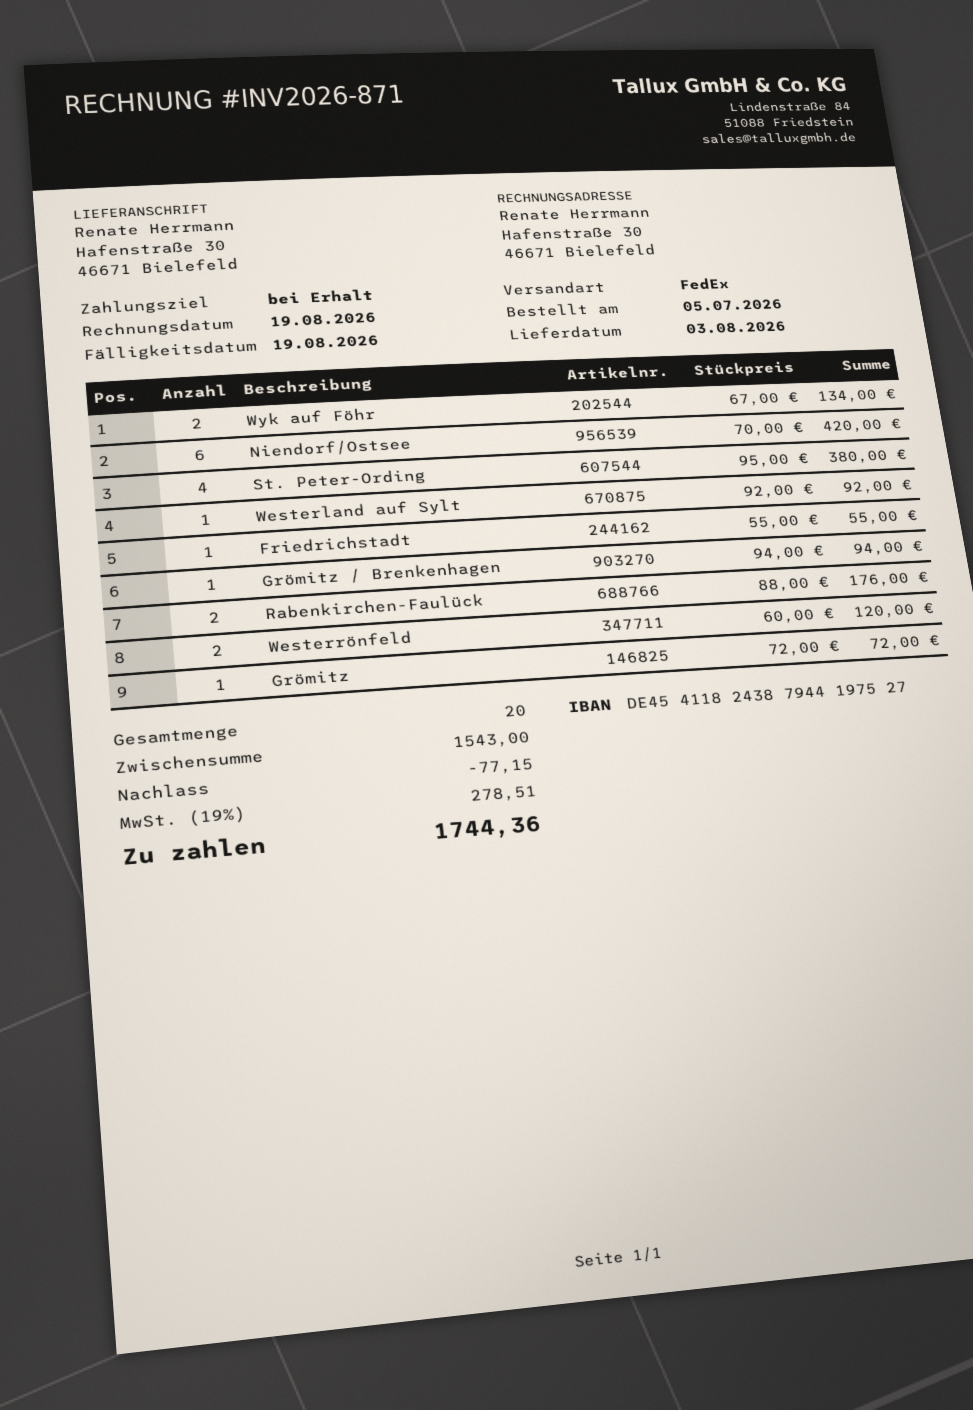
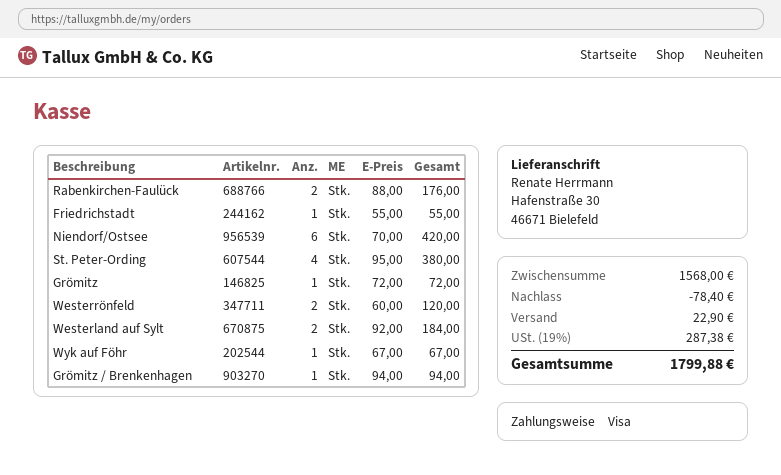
Wyk auf Föhr: 2 x 67.00 = 134.00 -> 1 x 67.00 = 67.00
Westerland auf Sylt: 1 x 92.00 = 92.00 -> 2 x 92.00 = 184.00
subtotal: 1543.00 -> 1568.00
discount: 77.15 -> 78.40
shipping: none -> 22.90
tax: 19% = 278.51 -> 19% = 287.38
total: 1744.36 -> 1799.88

